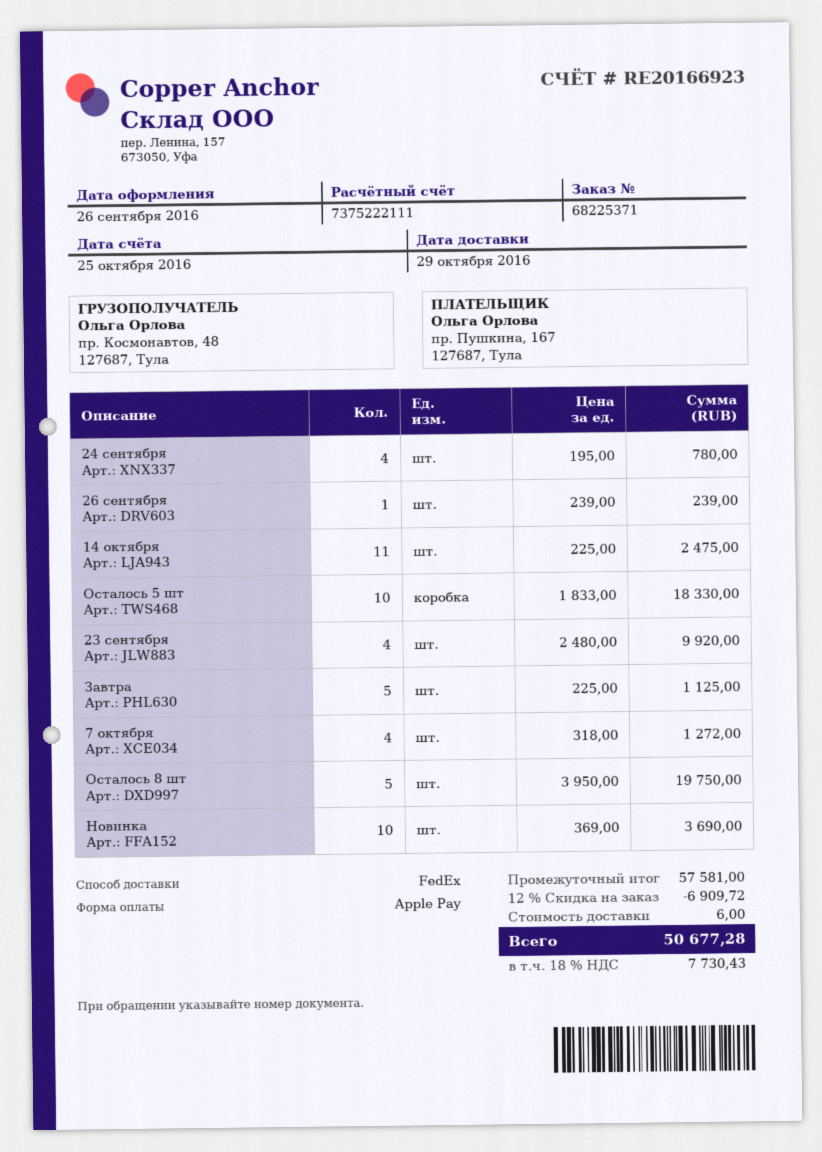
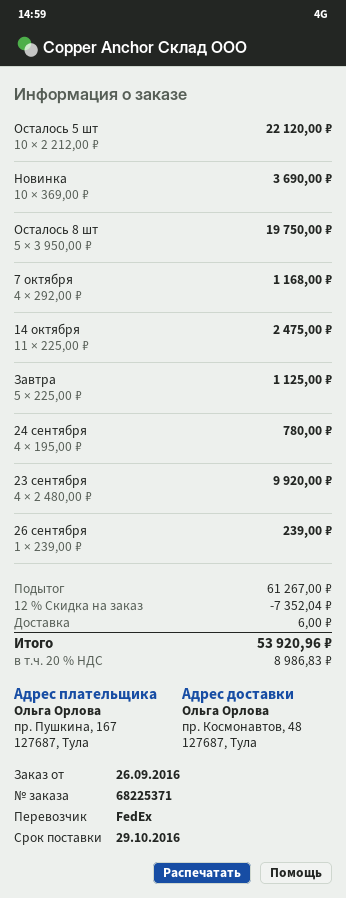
Осталось 5 шт: 10 x 1833.00 = 18330.00 -> 10 x 2212.00 = 22120.00
7 октября: 4 x 318.00 = 1272.00 -> 4 x 292.00 = 1168.00
subtotal: 57581.00 -> 61267.00
discount: 12% = 6909.72 -> 12% = 7352.04
tax: 18% = 7730.43 -> 20% = 8986.83
total: 50677.28 -> 53920.96

